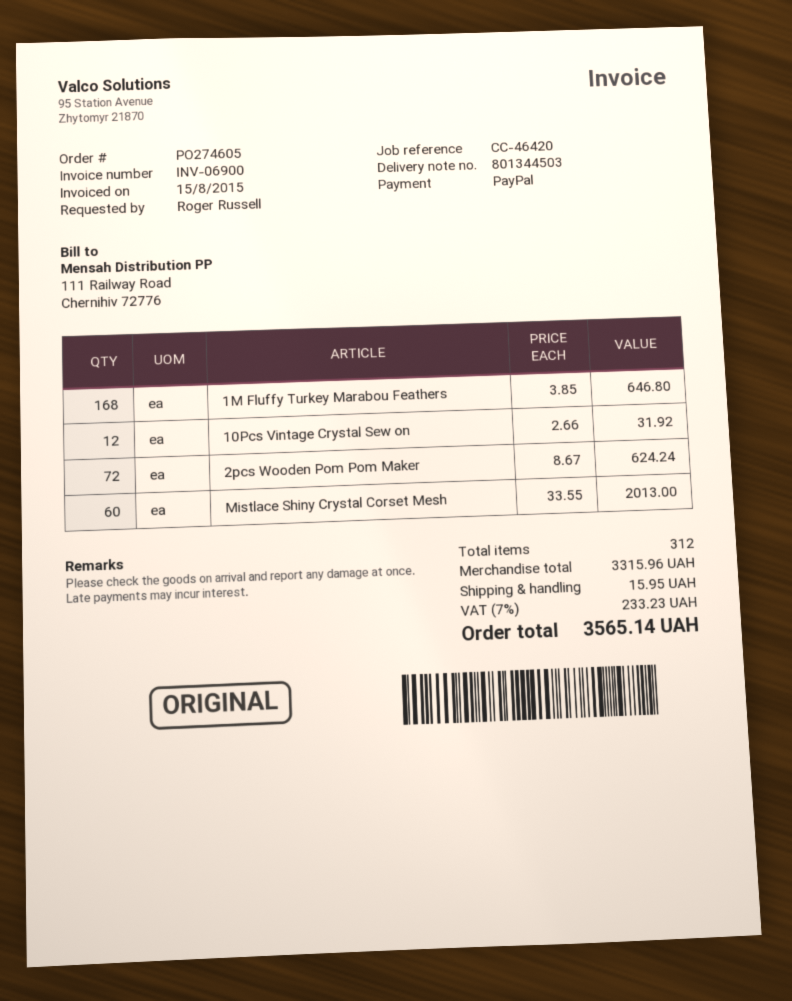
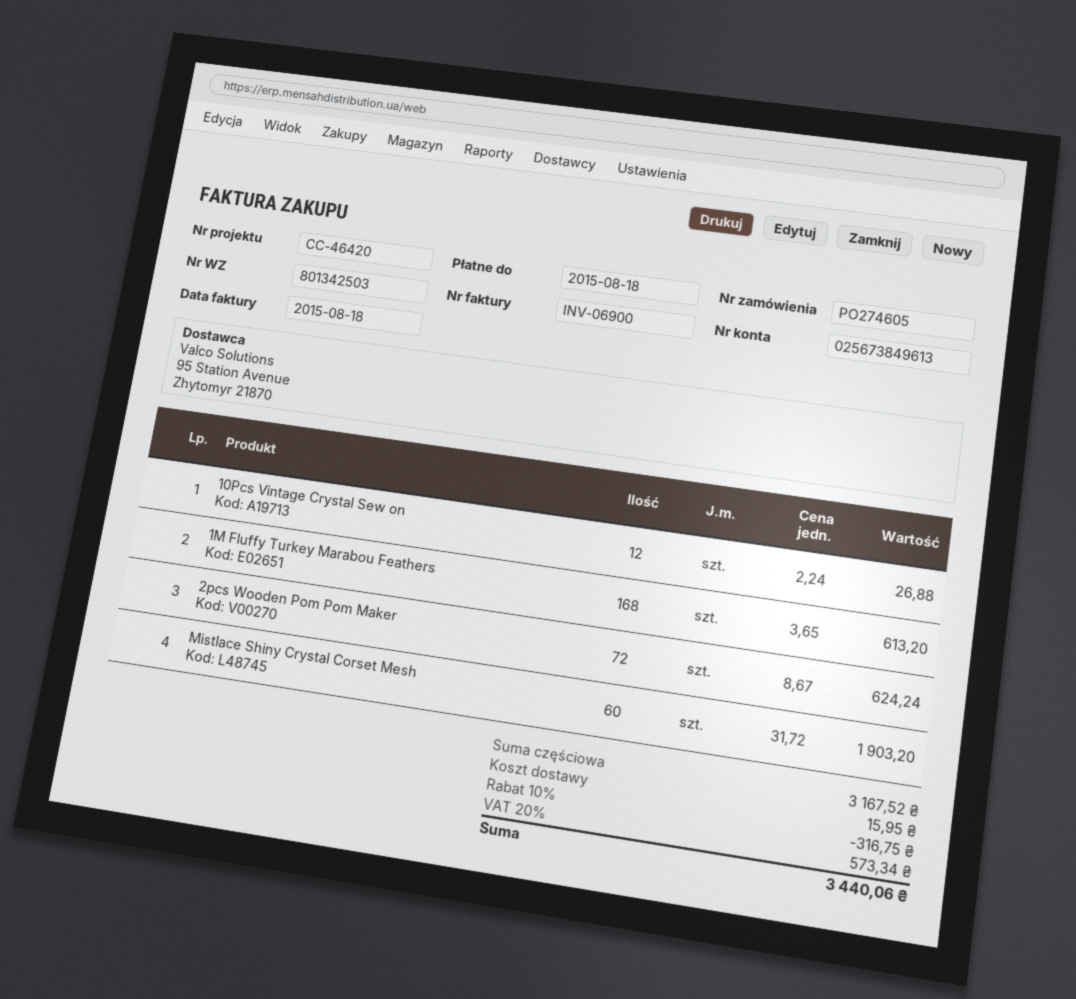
delivery note number: 801344503 -> 801342503
invoice date: 2015-08-15 -> 2015-08-18
1M Fluffy Turkey Marabou Feathers: 168 x 3.85 = 646.80 -> 168 x 3.65 = 613.20
10Pcs Vintage Crystal Sew on: 12 x 2.66 = 31.92 -> 12 x 2.24 = 26.88
Mistlace Shiny Crystal Corset Mesh: 60 x 33.55 = 2013.00 -> 60 x 31.72 = 1903.20
subtotal: 3315.96 -> 3167.52
discount: none -> 10% = 316.75
tax: 7% = 233.23 -> 20% = 573.34
total: 3565.14 -> 3440.06

